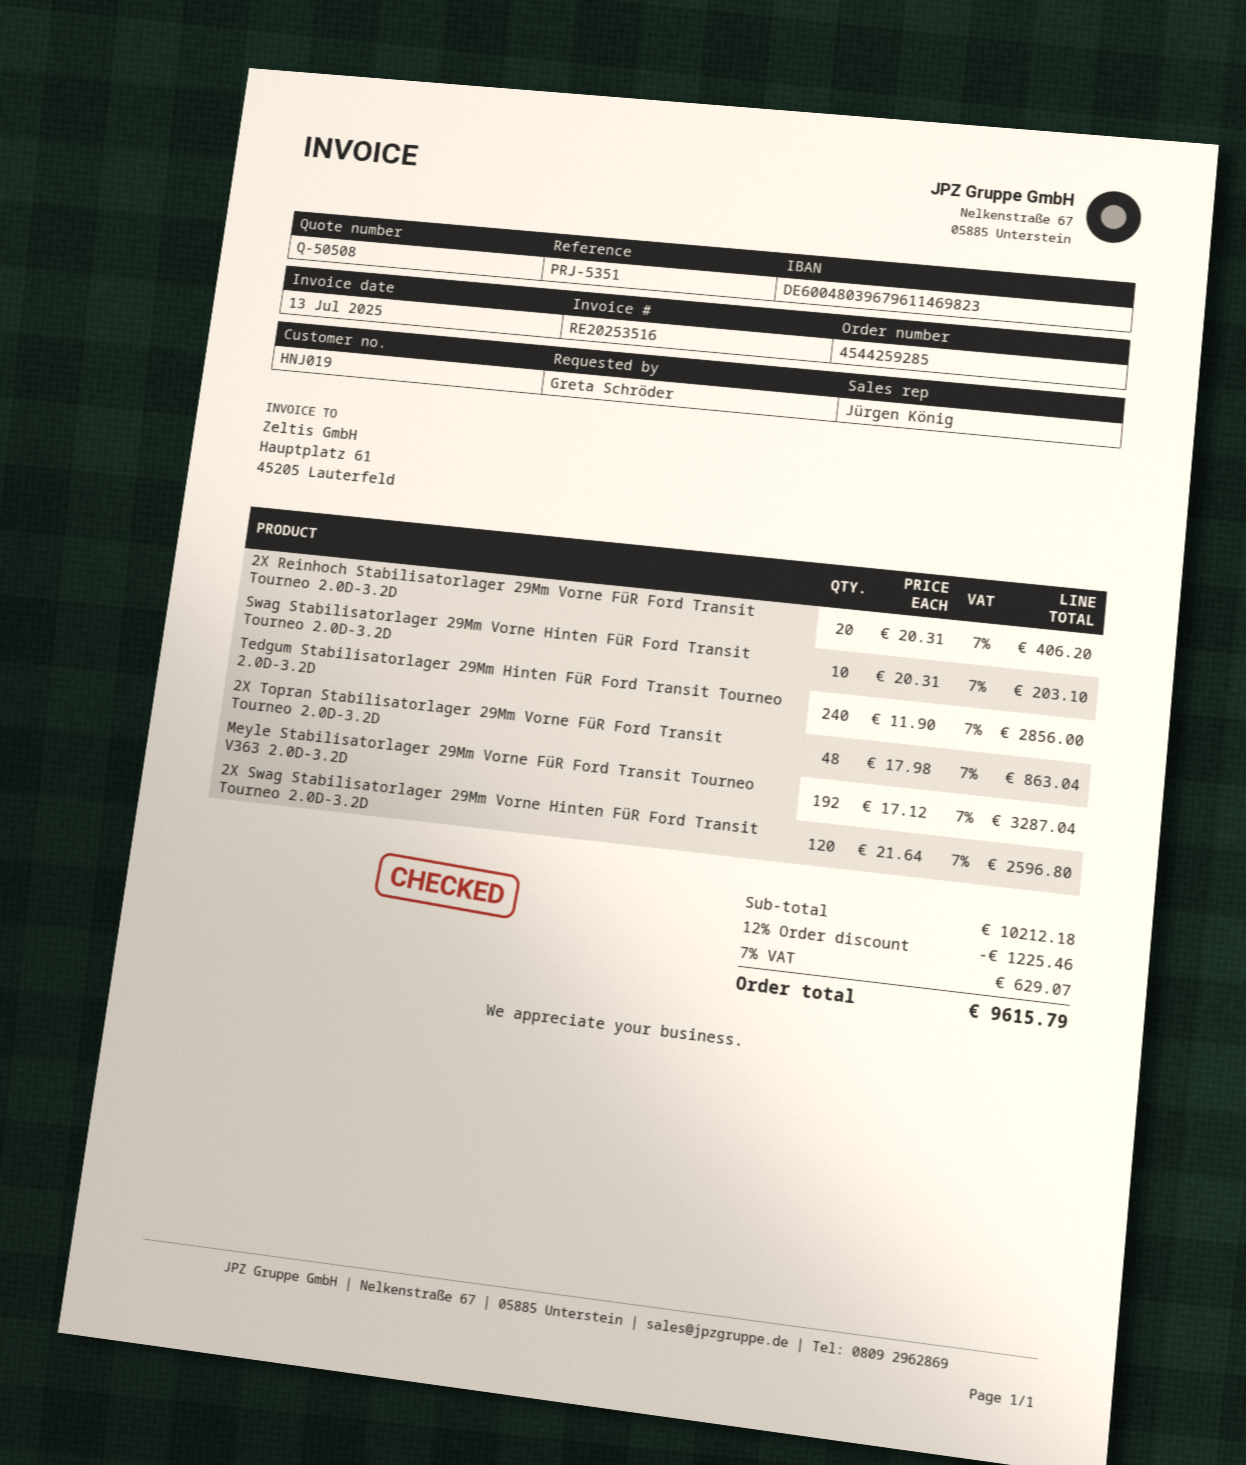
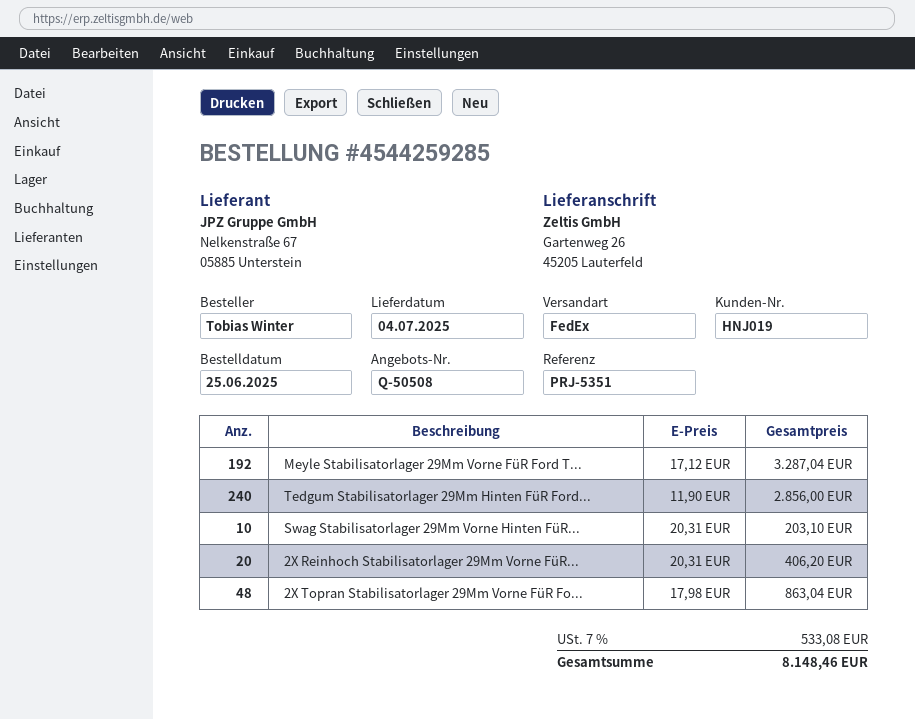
ordered by: Greta Schröder -> Tobias Winter
2X Swag Stabilisatorlager 29Mm Vorne Hinten FüR Ford Transit Tourneo 2.0D-3.2D: 120 x 21.64 = 2596.80 -> none
discount: 12% = 1225.46 -> none
tax: 7% = 629.07 -> 7% = 533.08
total: 9615.79 -> 8148.46

